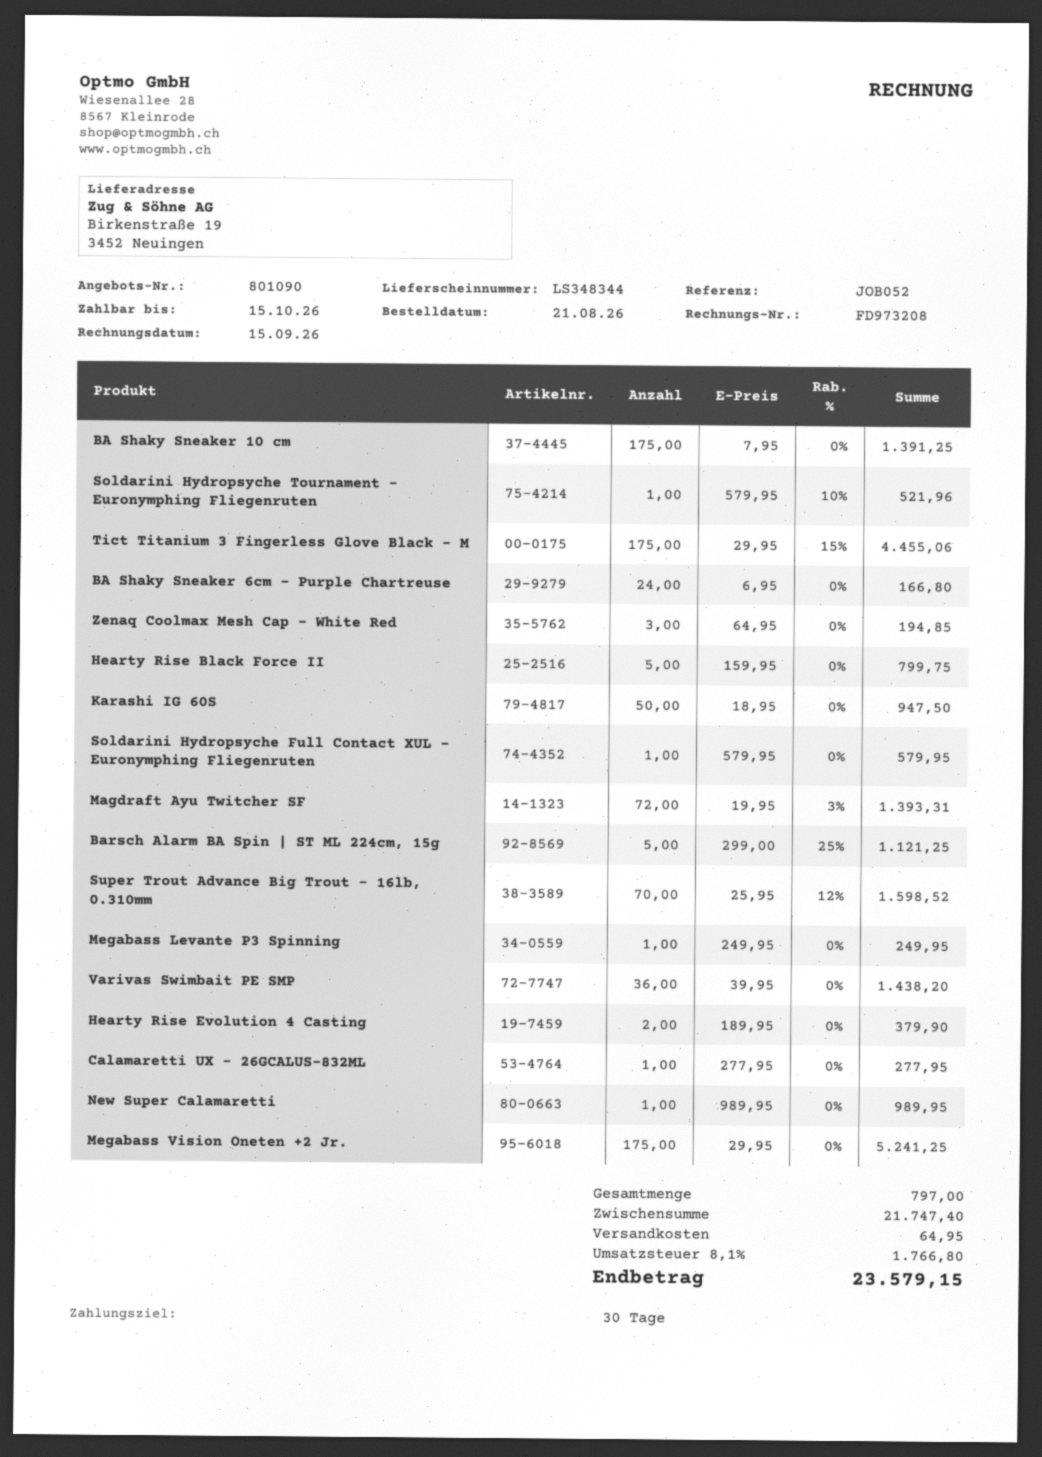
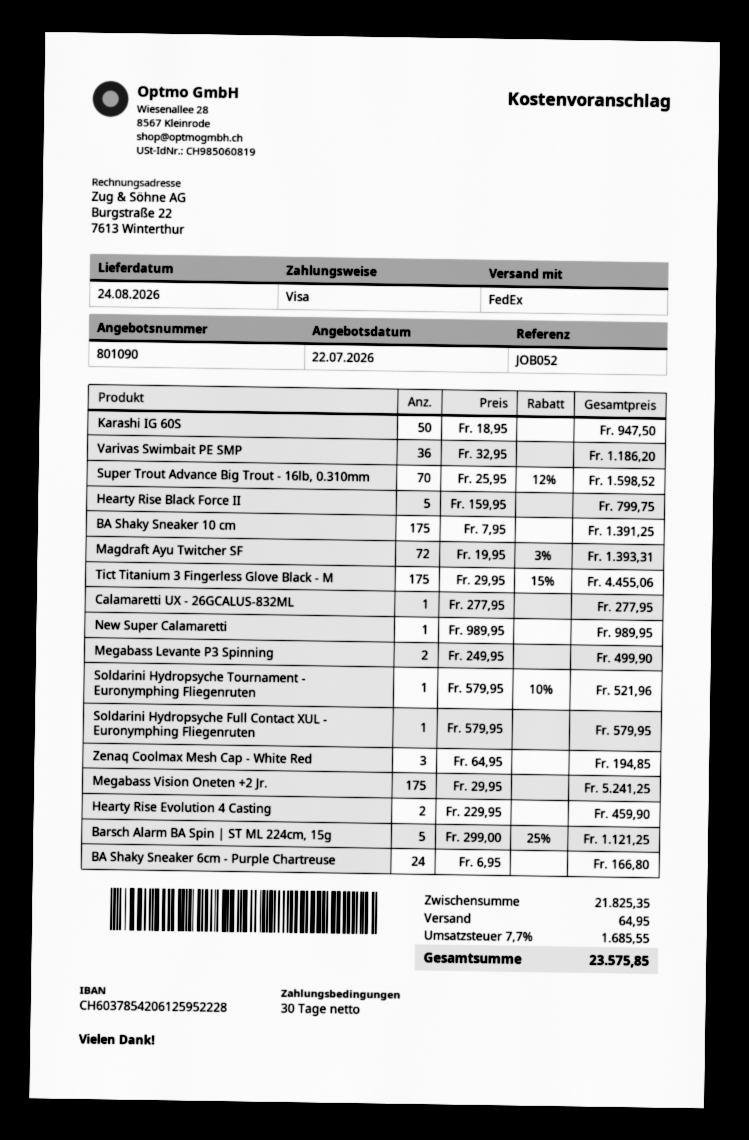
Megabass Levante P3 Spinning: 1 x 249.95 = 249.95 -> 2 x 249.95 = 499.90
Varivas Swimbait PE SMP: 36 x 39.95 = 1438.20 -> 36 x 32.95 = 1186.20
Hearty Rise Evolution 4 Casting: 2 x 189.95 = 379.90 -> 2 x 229.95 = 459.90
subtotal: 21747.40 -> 21825.35
tax: 8.1% = 1766.80 -> 7.7% = 1685.55
total: 23579.15 -> 23575.85

